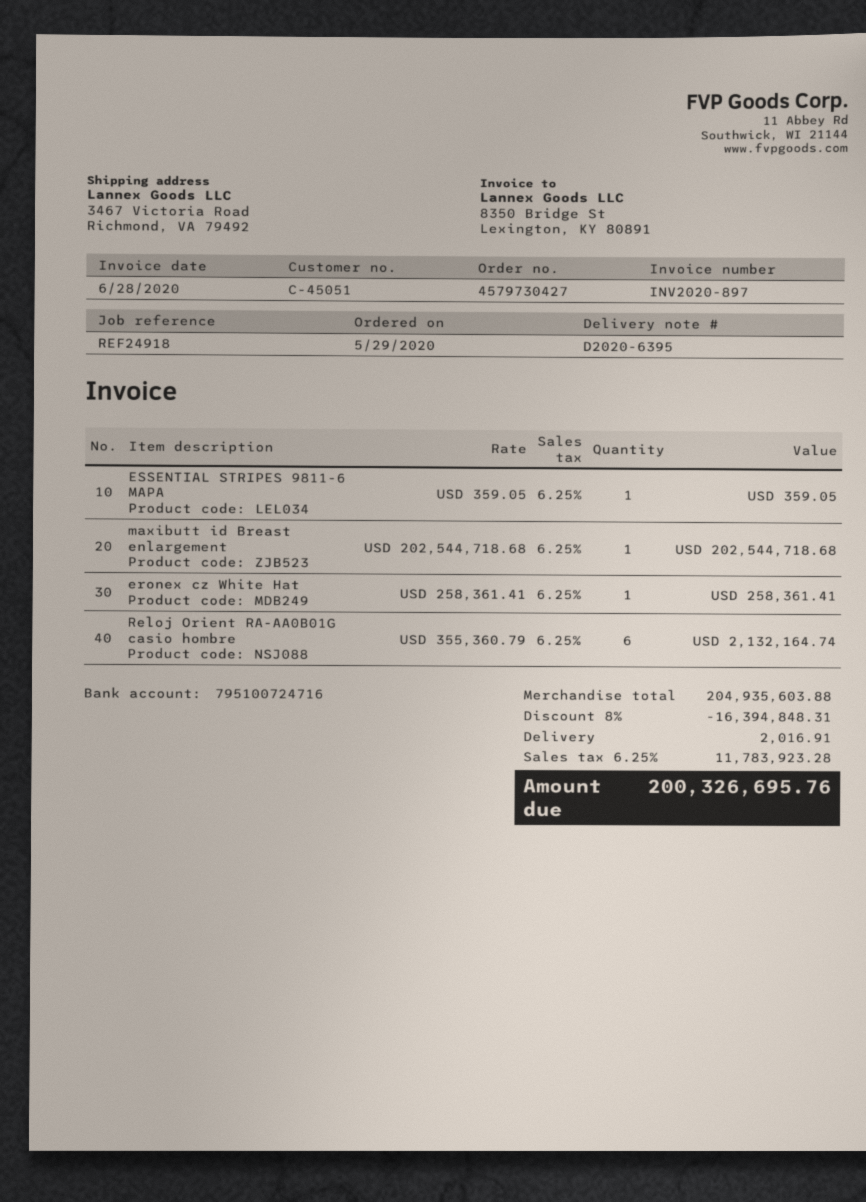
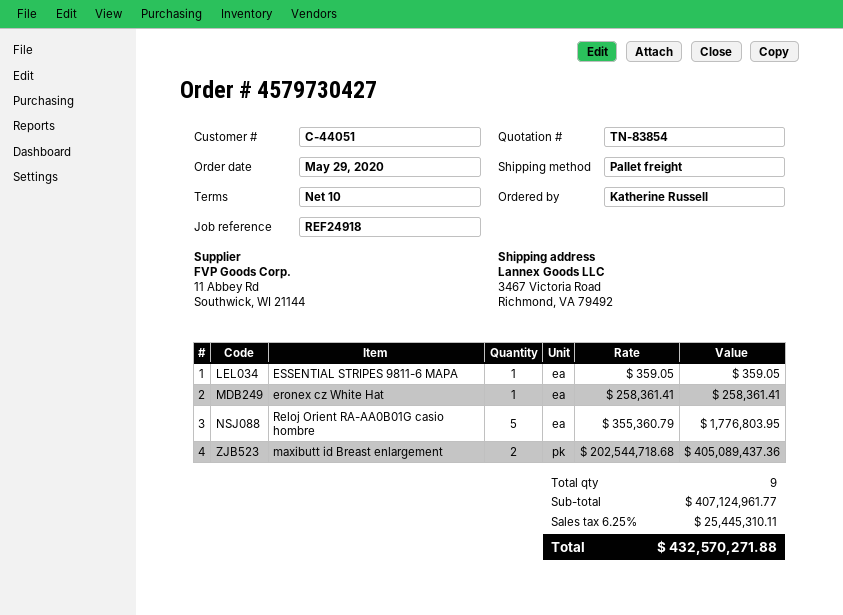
customer number: C-45051 -> C-44051
maxibutt id Breast enlargement: 1 x 202544718.68 = 202544718.68 -> 2 x 202544718.68 = 405089437.36
Reloj Orient RA-AA0B01G casio hombre: 6 x 355360.79 = 2132164.74 -> 5 x 355360.79 = 1776803.95
subtotal: 204935603.88 -> 407124961.77
discount: 8% = 16394848.31 -> none
shipping: 2016.91 -> none
tax: 6.25% = 11783923.28 -> 6.25% = 25445310.11
total: 200326695.76 -> 432570271.88

